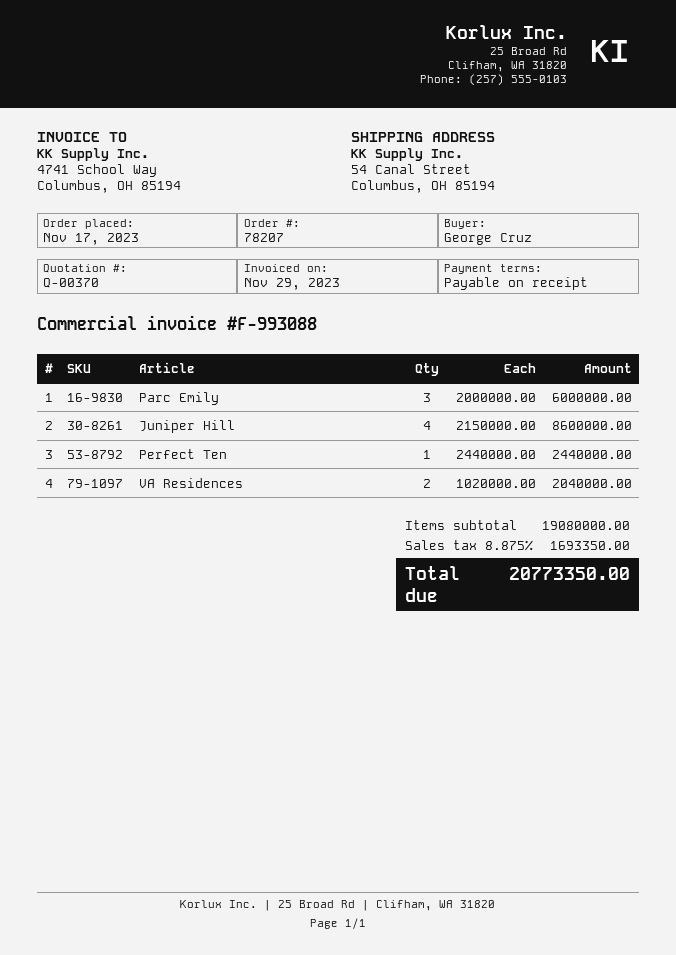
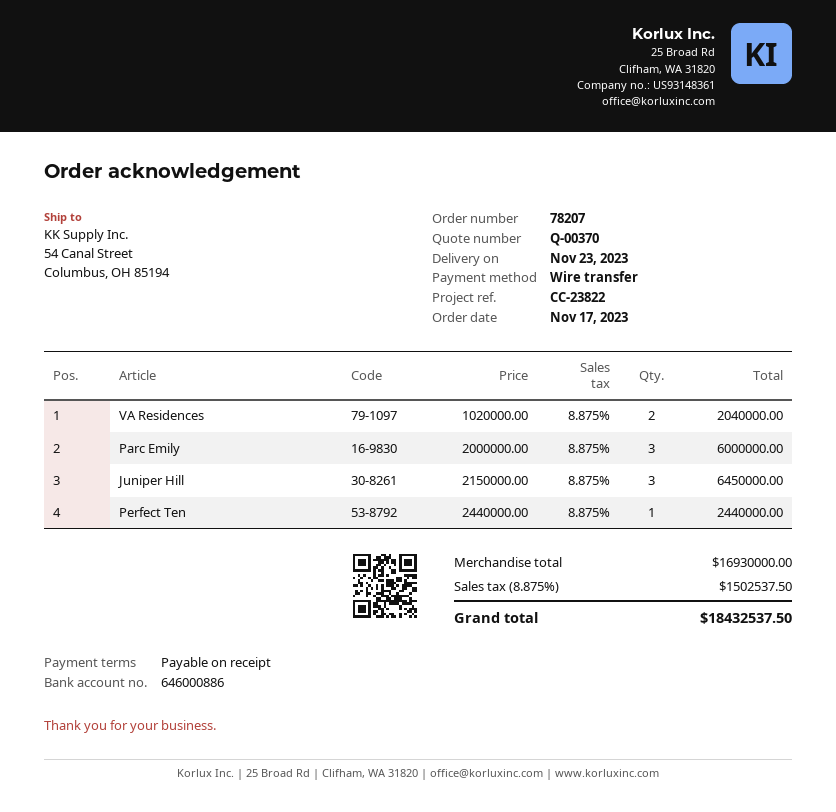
Juniper Hill: 4 x 2150000.00 = 8600000.00 -> 3 x 2150000.00 = 6450000.00
subtotal: 19080000.00 -> 16930000.00
tax: 8.875% = 1693350.00 -> 8.875% = 1502537.50
total: 20773350.00 -> 18432537.50

